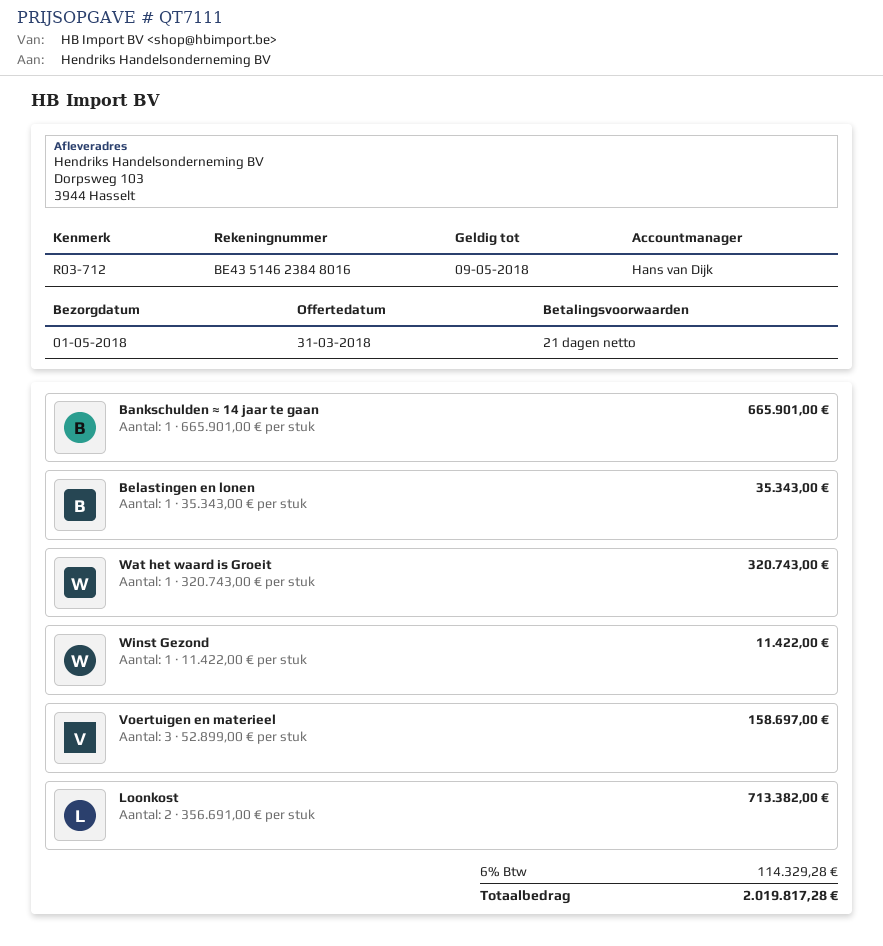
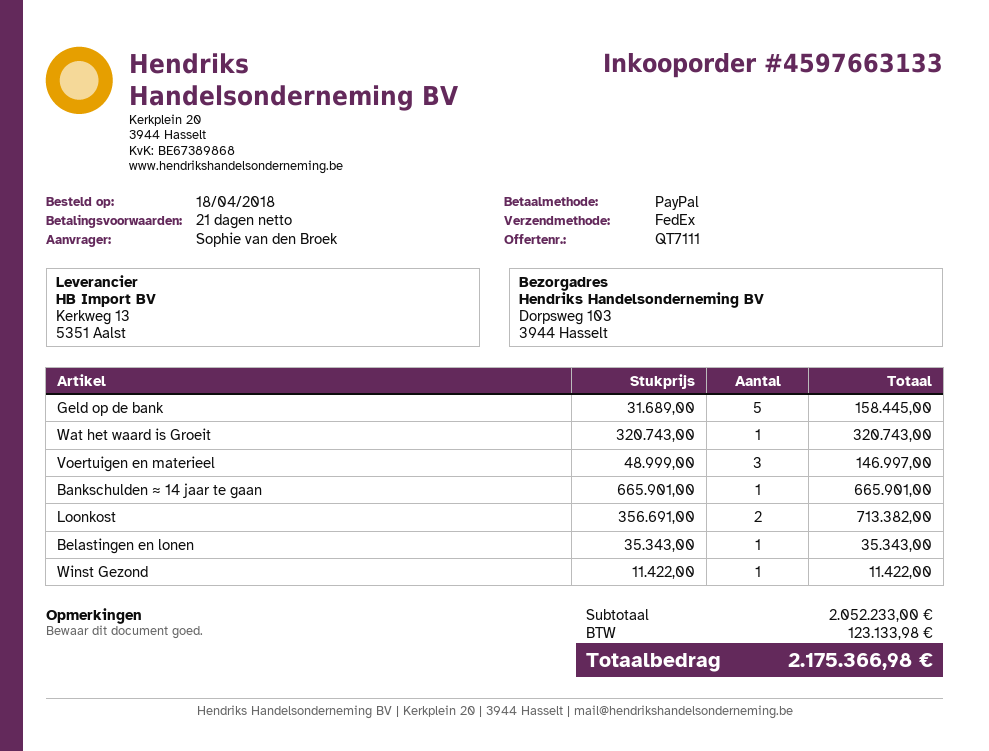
Voertuigen en materieel: 3 x 52899.00 = 158697.00 -> 3 x 48999.00 = 146997.00
Geld op de bank: none -> 5 x 31689.00 = 158445.00
tax: 114329.28 -> 123133.98
total: 2019817.28 -> 2175366.98

